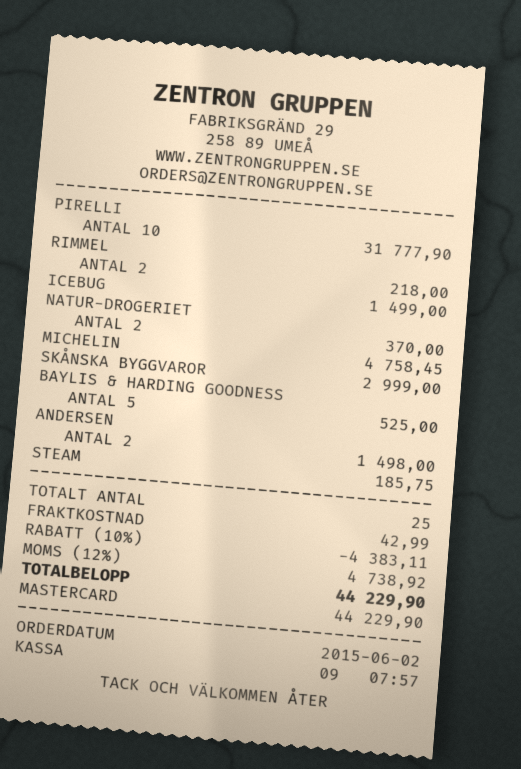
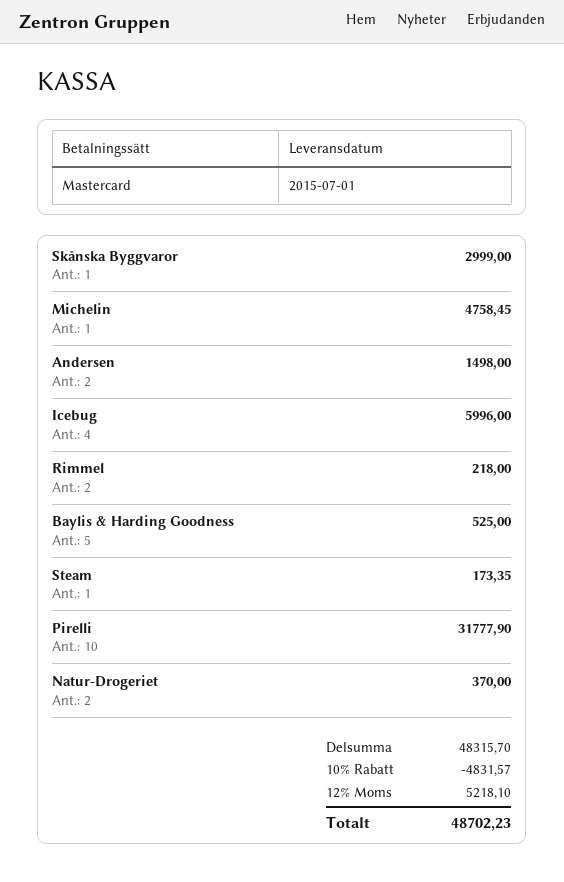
ICEBUG: 1 for 1499.00 -> 4 for 5996.00
STEAM: 1 for 185.75 -> 1 for 173.35
discount: 10% = 4383.11 -> 10% = 4831.57
shipping: 42.99 -> none
tax: 12% = 4738.92 -> 12% = 5218.10
total: 44229.90 -> 48702.23

